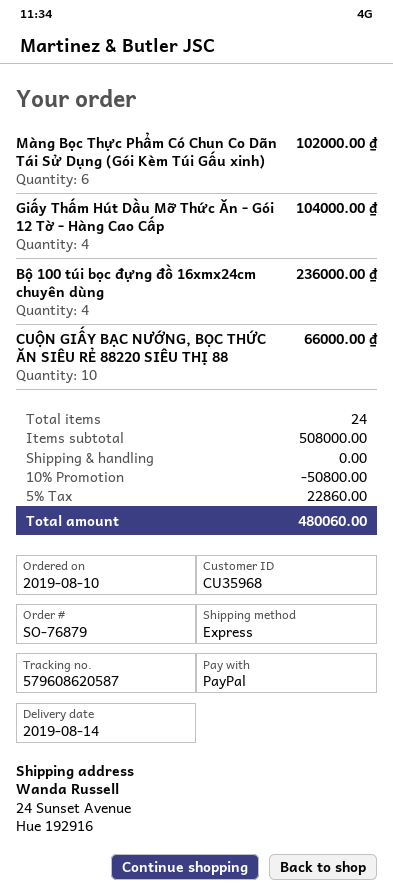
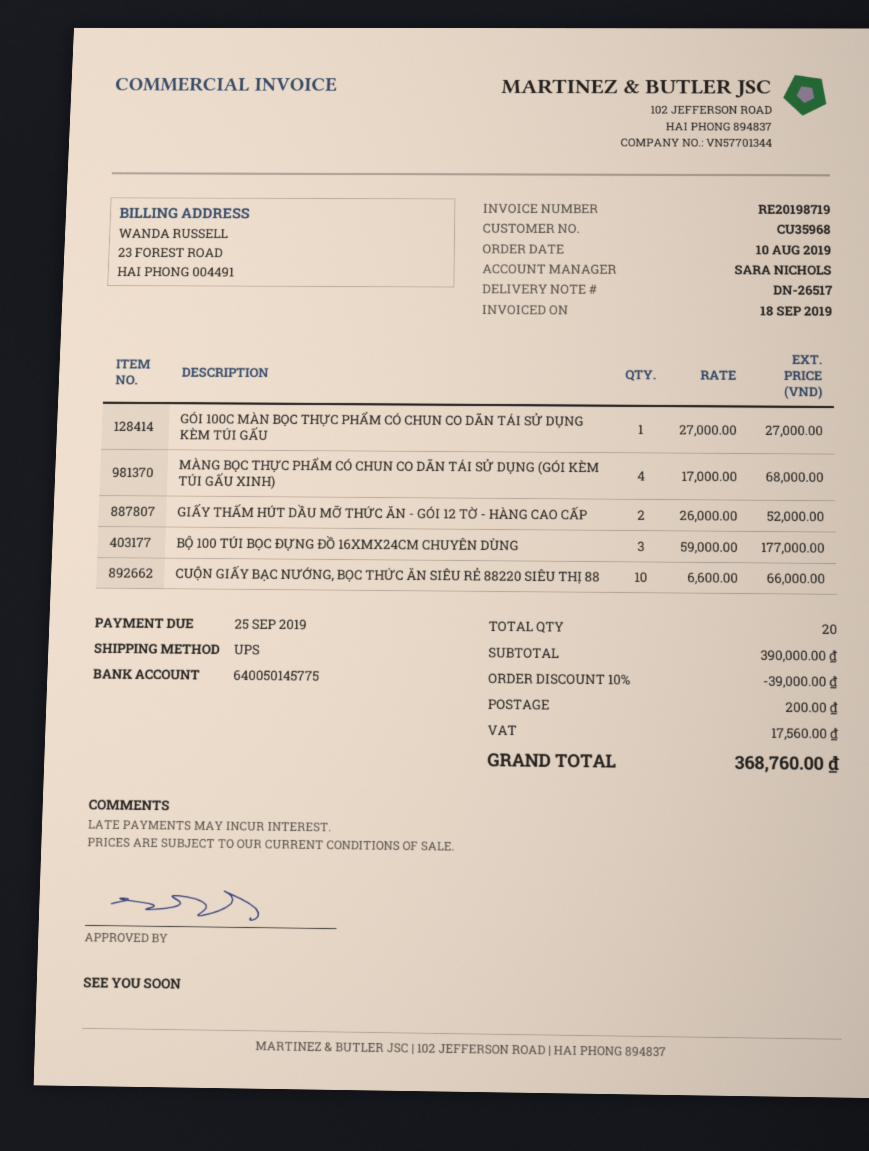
shipping method: express -> UPS
Màng Bọc Thực Phẩm Có Chun Co Dãn Tái Sử Dụng (Gói Kèm Túi Gấu xinh): 6 for 102000.00 -> 4 for 68000.00
Giấy Thấm Hút Dầu Mỡ Thức Ăn - Gói 12 Tờ - Hàng Cao Cấp: 4 for 104000.00 -> 2 for 52000.00
Bộ 100 túi bọc đựng đồ 16xmx24cm chuyên dùng: 4 for 236000.00 -> 3 for 177000.00
GÓI 100C MÀN BỌC THỰC PHẨM CÓ CHUN CO DÃN TÁI SỬ DỤNG KÈM TÚI GẤU: none -> 1 for 27000.00
total quantity: 24 -> 20
subtotal: 508000.00 -> 390000.00
discount: 10% = 50800.00 -> 10% = 39000.00
shipping: 0.00 -> 200.00
tax: 22860.00 -> 17560.00
total: 480060.00 -> 368760.00

